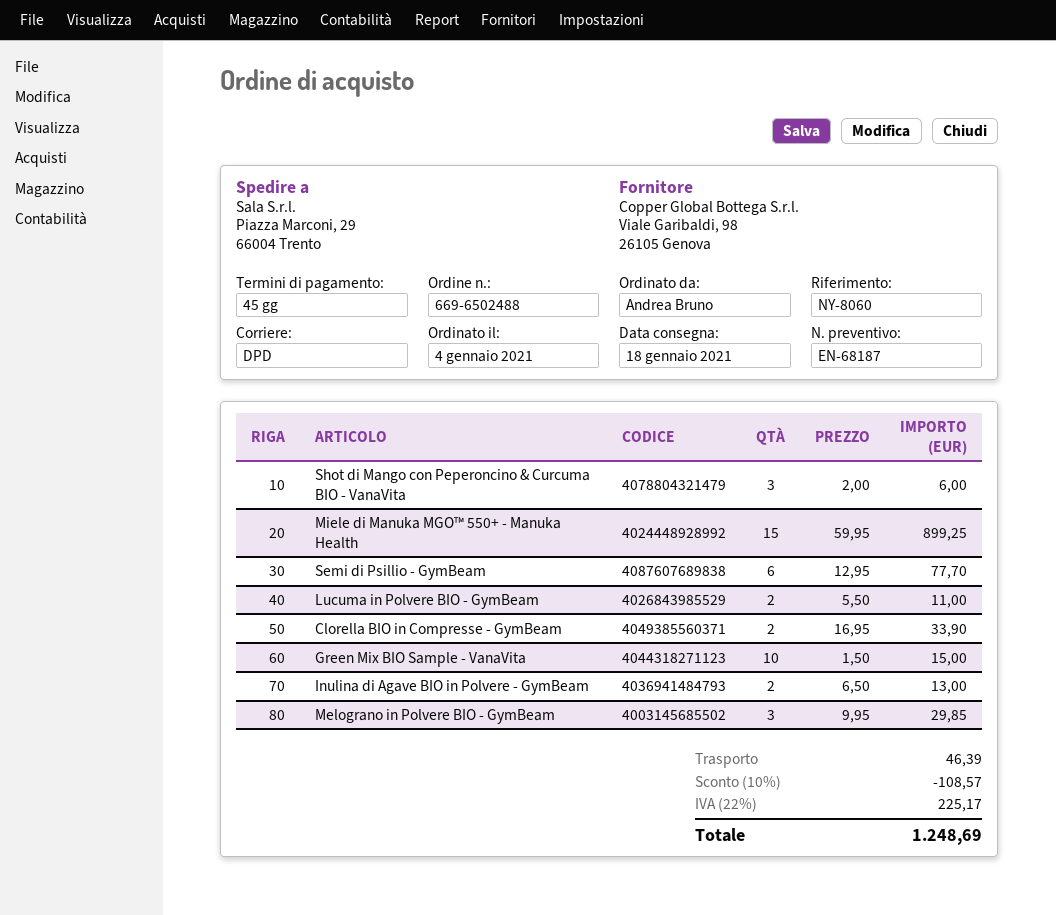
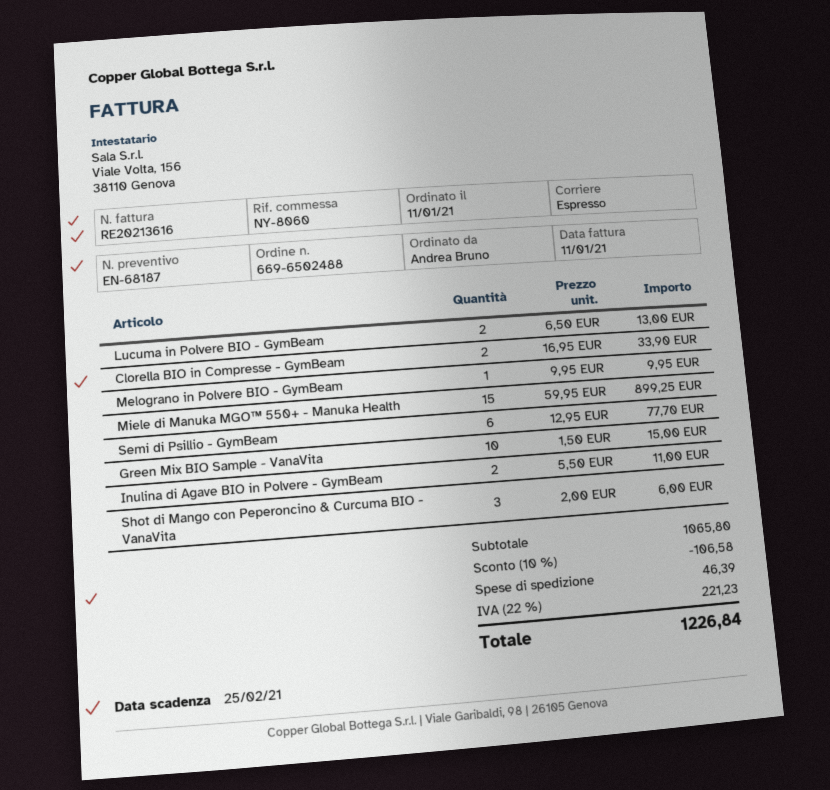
order date: 2021-01-04 -> 2021-01-11
shipping method: DPD -> express
Lucuma in Polvere BIO - GymBeam: 2 x 5.50 = 11.00 -> 2 x 6.50 = 13.00
Inulina di Agave BIO in Polvere - GymBeam: 2 x 6.50 = 13.00 -> 2 x 5.50 = 11.00
Melograno in Polvere BIO - GymBeam: 3 x 9.95 = 29.85 -> 1 x 9.95 = 9.95
discount: 10% = 108.57 -> 10% = 106.58
tax: 22% = 225.17 -> 22% = 221.23
total: 1248.69 -> 1226.84

